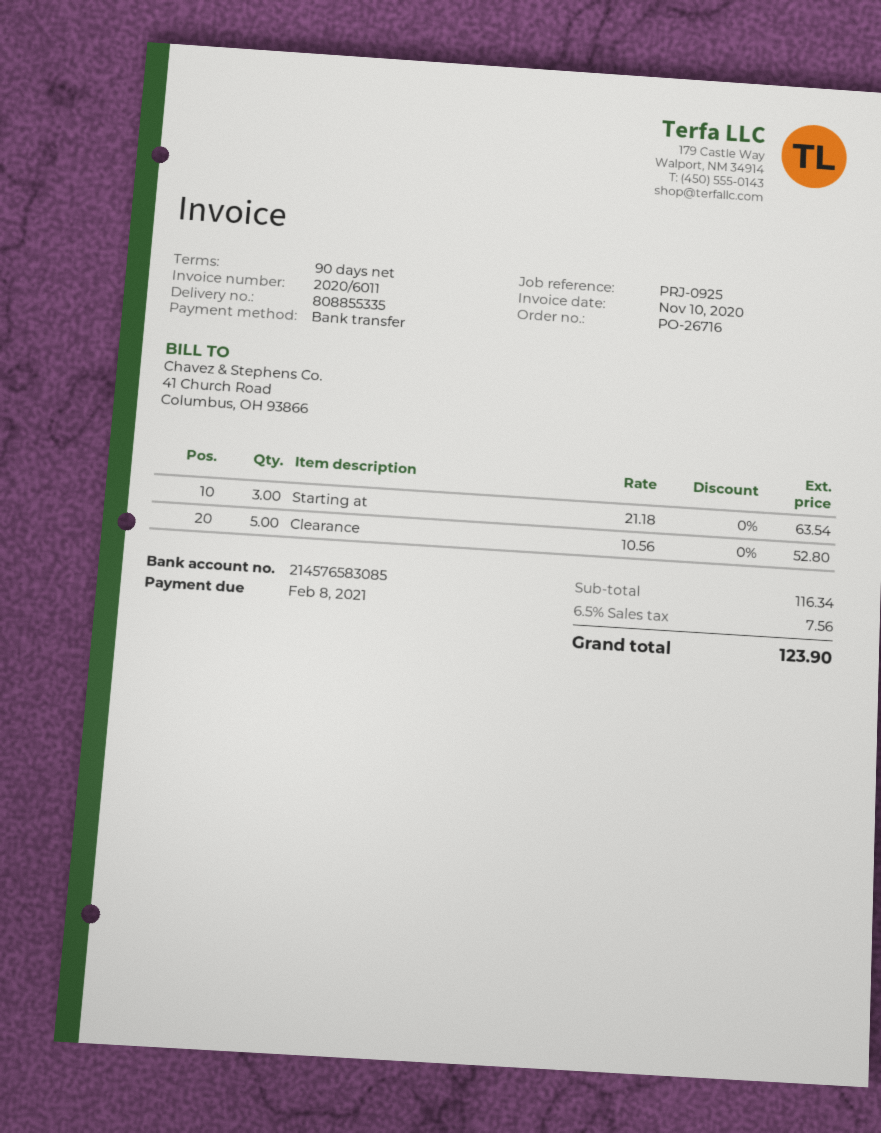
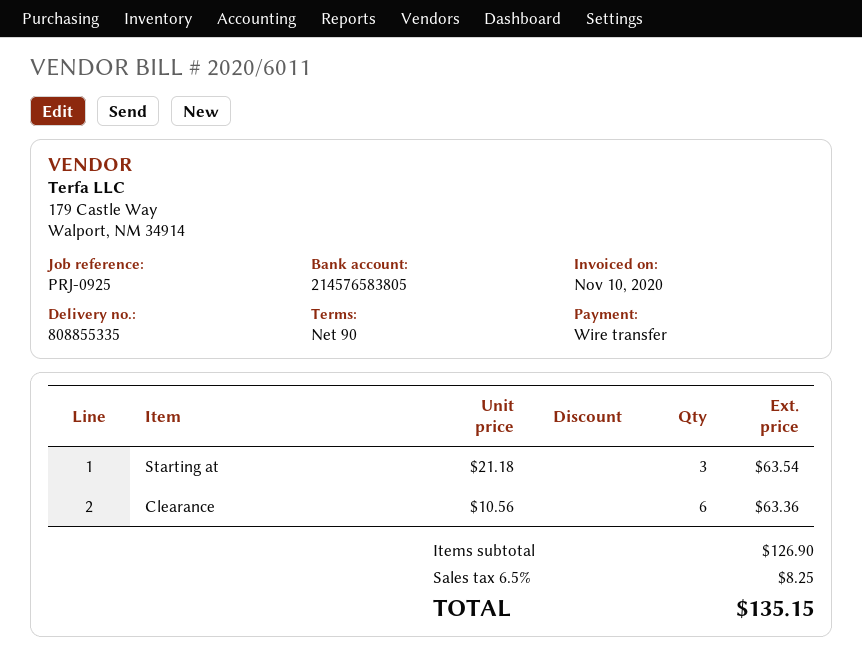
bank account: 214576583085 -> 214576583805
Clearance: 5 x 10.56 = 52.80 -> 6 x 10.56 = 63.36
subtotal: 116.34 -> 126.90
tax: 6.5% = 7.56 -> 6.5% = 8.25
total: 123.90 -> 135.15

